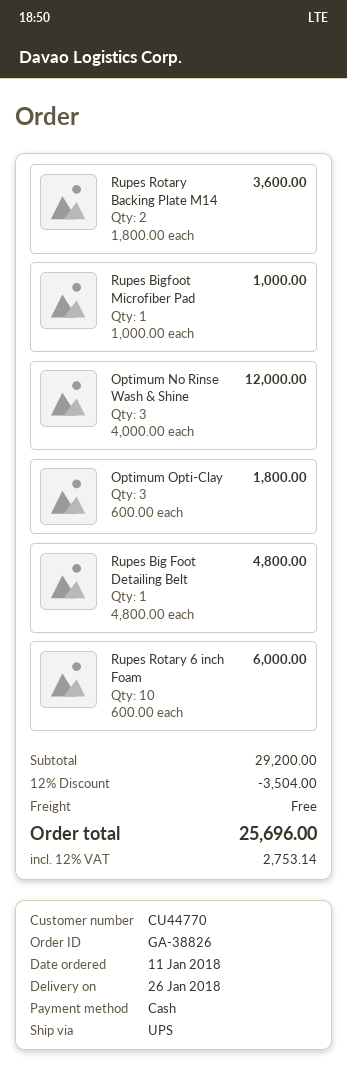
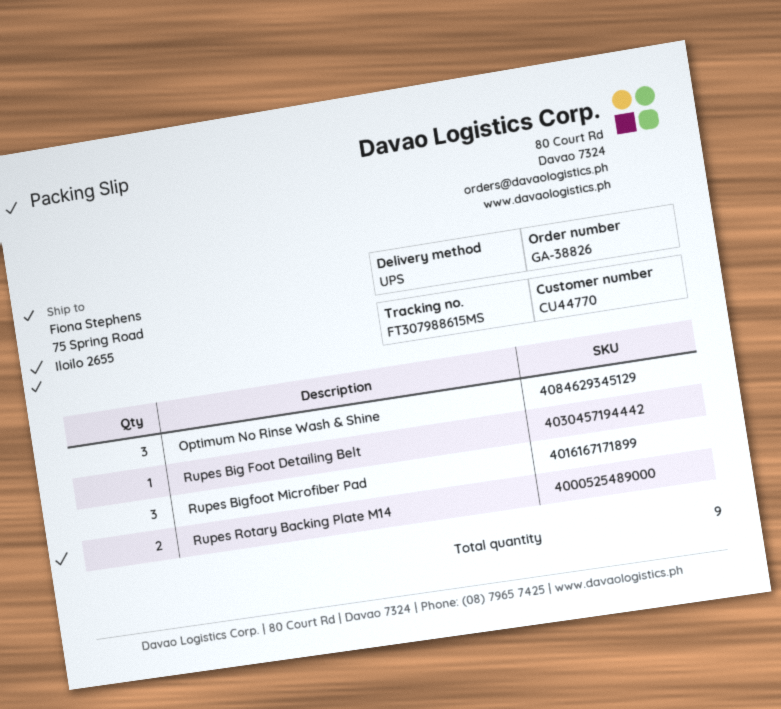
Rupes Bigfoot Microfiber Pad: 1 -> 3
Optimum Opti-Clay: 3 -> none
Rupes Rotary 6 inch Foam: 10 -> none

